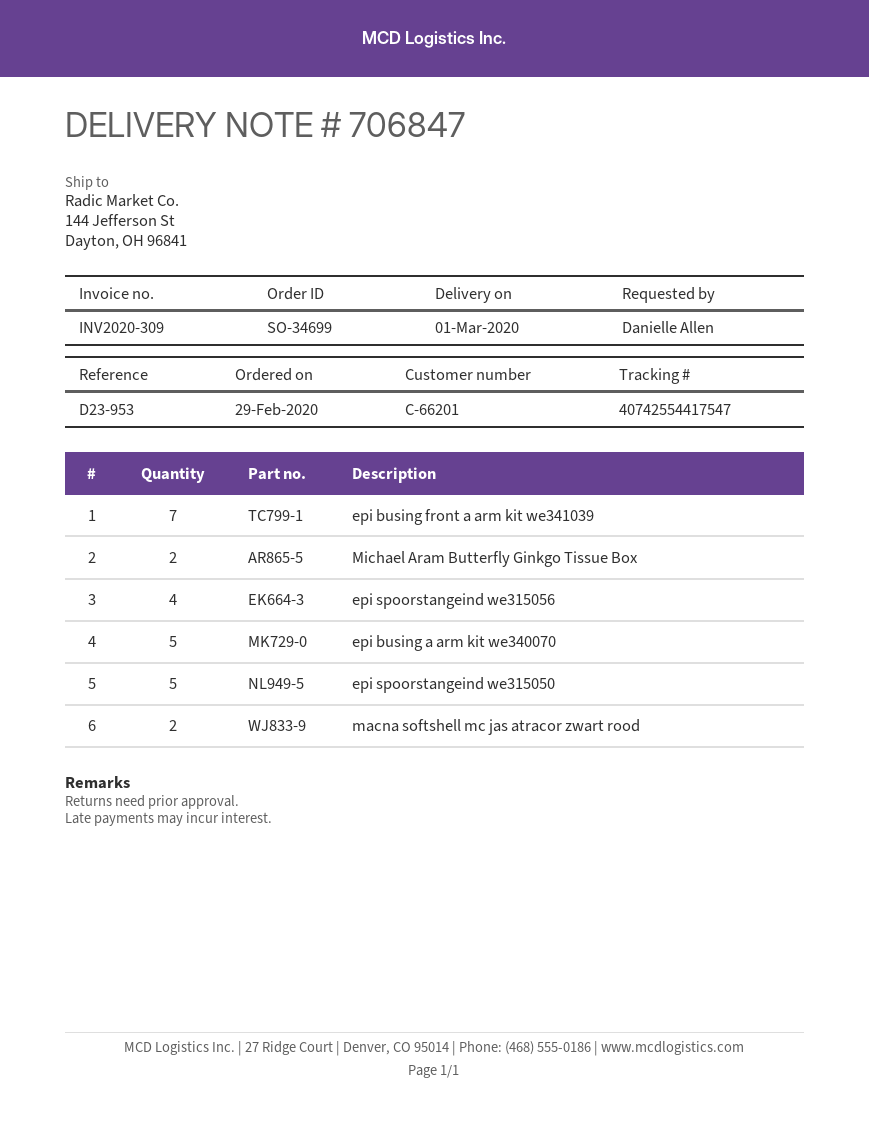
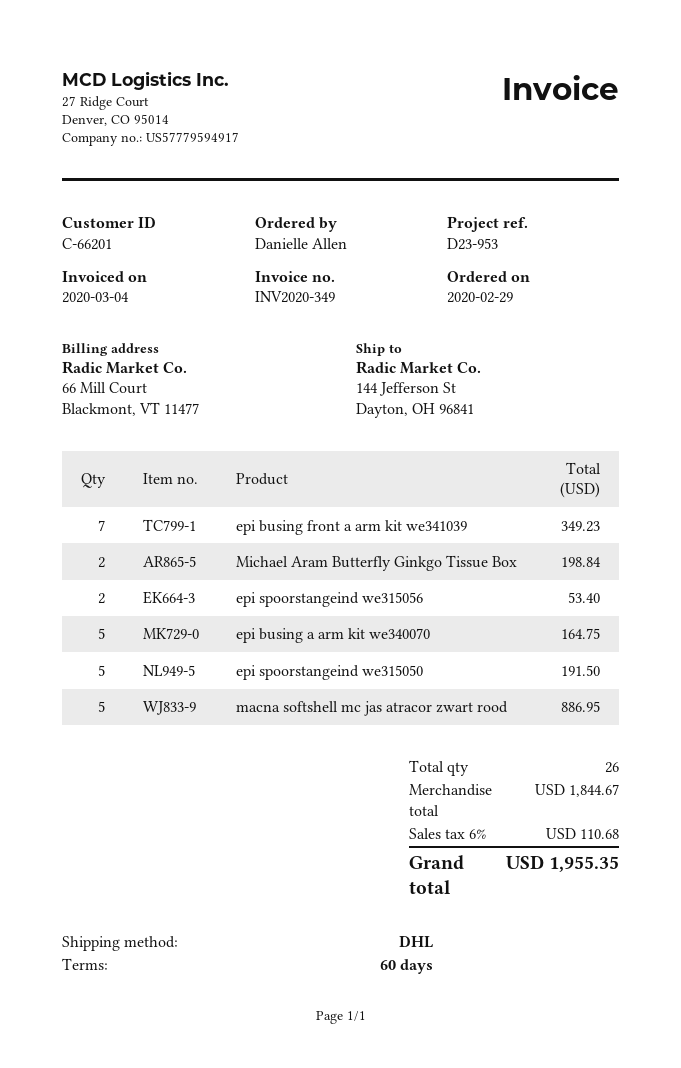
invoice number: INV2020-309 -> INV2020-349
epi spoorstangeind we315056: 4 -> 2
macna softshell mc jas atracor zwart rood: 2 -> 5

